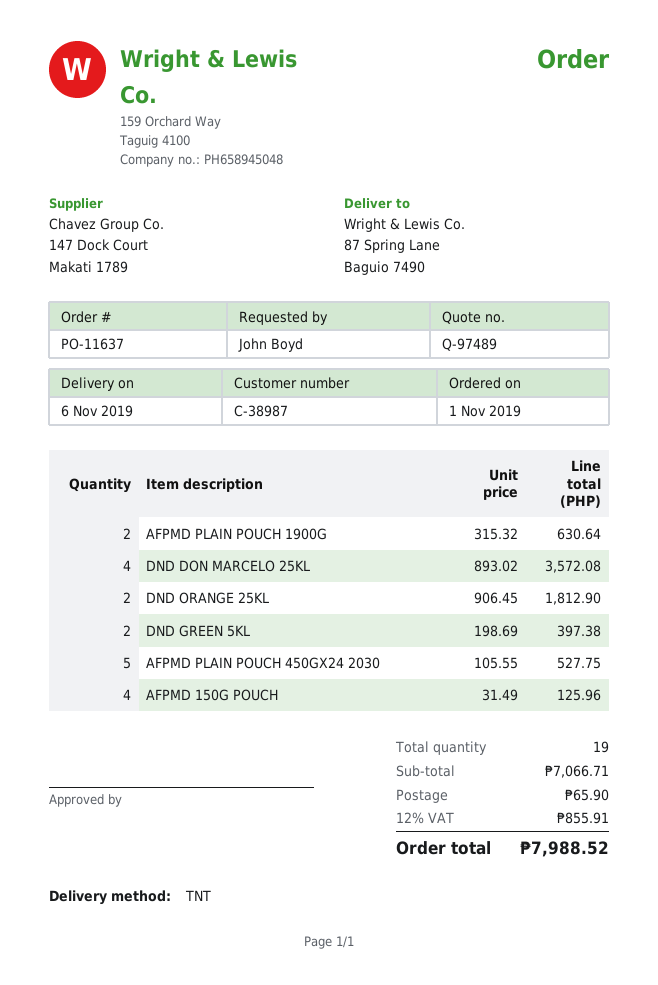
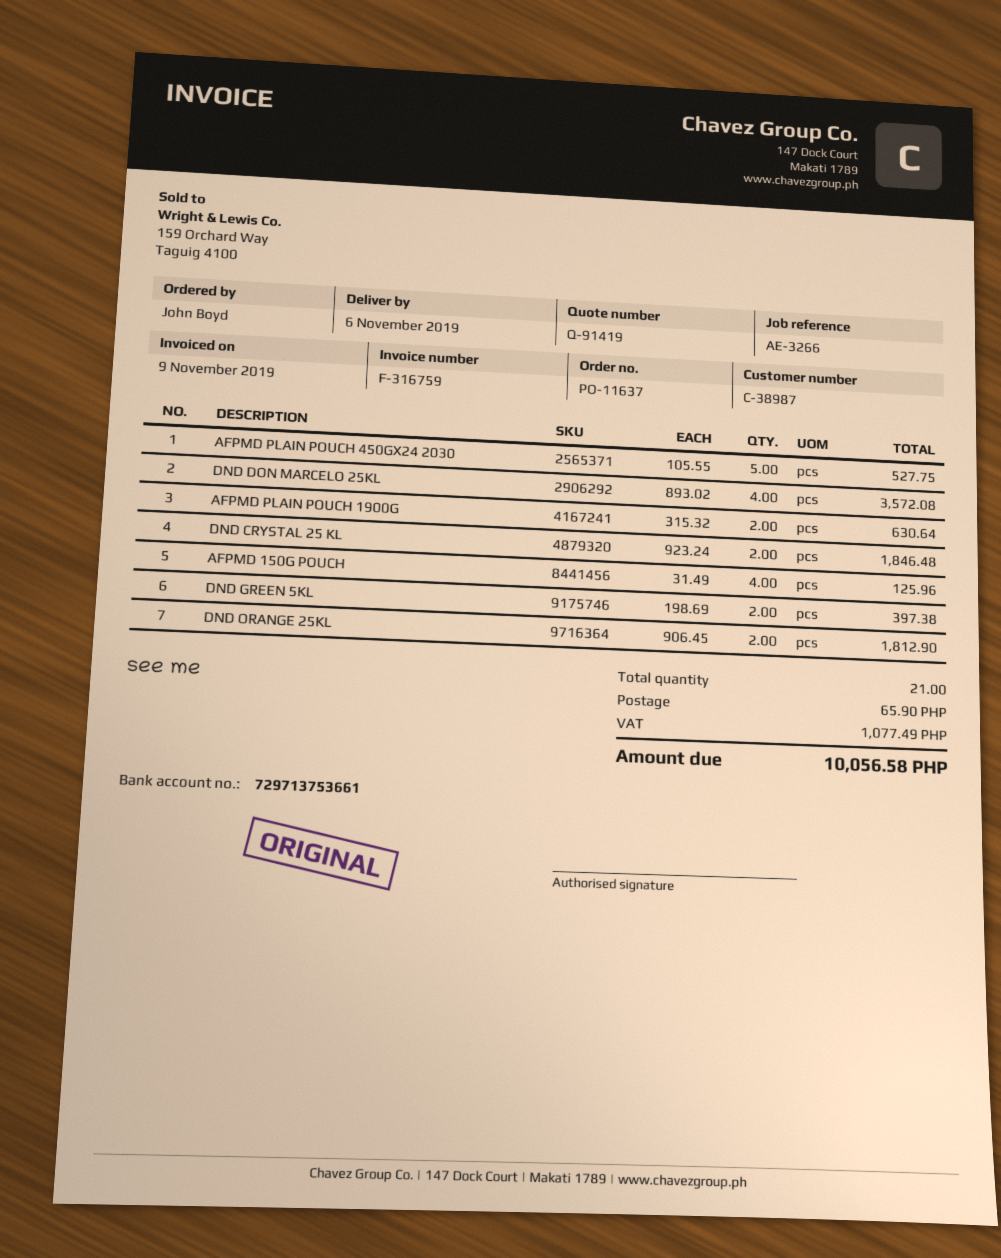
quote number: Q-97489 -> Q-91419
DND CRYSTAL 25 KL: none -> 2 x 923.24 = 1846.48
total quantity: 19 -> 21
tax: 855.91 -> 1077.49
total: 7988.52 -> 10056.58

